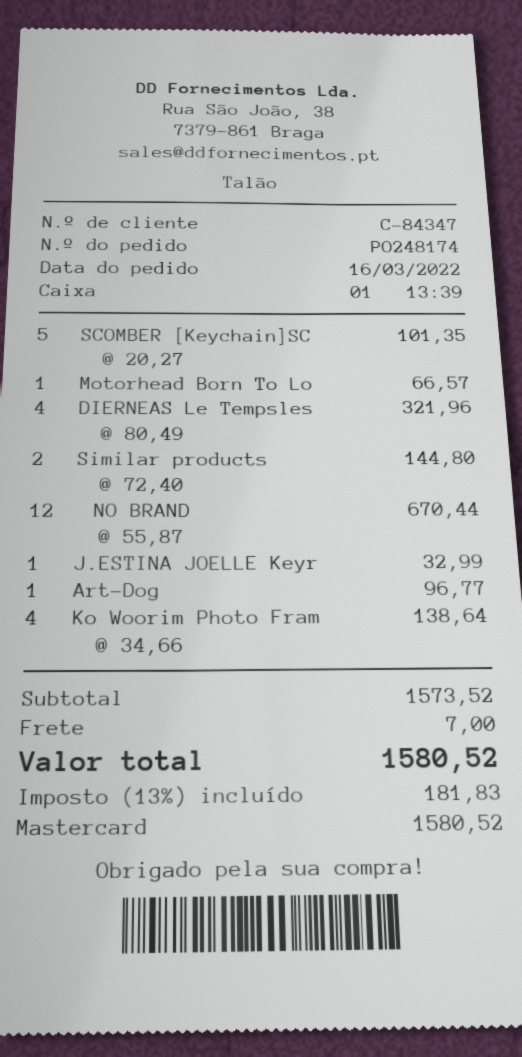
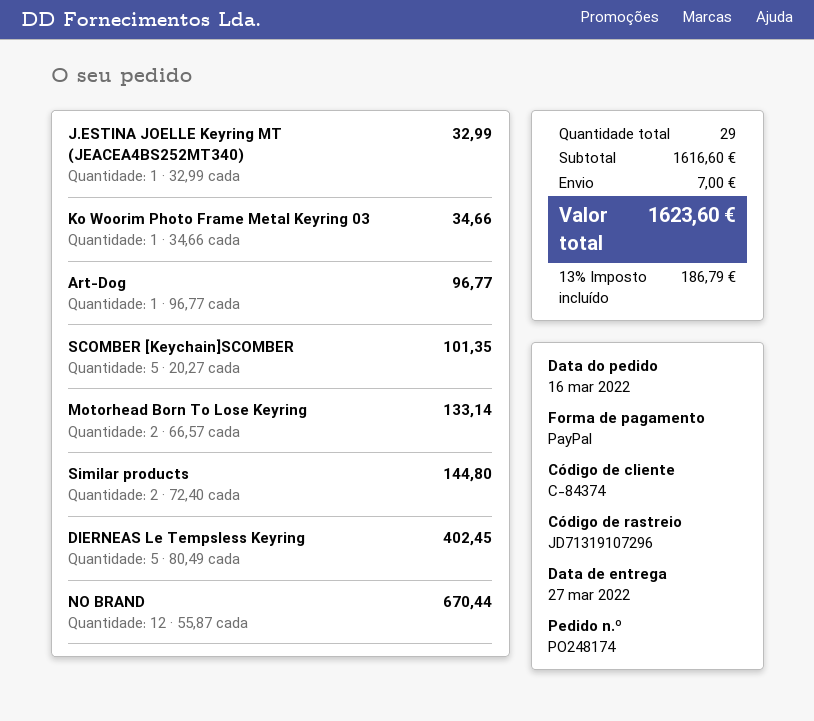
customer number: C-84347 -> C-84374
payment method: Mastercard -> PayPal
Motorhead Born To Lo: 1 x 66.57 = 66.57 -> 2 x 66.57 = 133.14
DIERNEAS Le Tempsles: 4 x 80.49 = 321.96 -> 5 x 80.49 = 402.45
Ko Woorim Photo Fram: 4 x 34.66 = 138.64 -> 1 x 34.66 = 34.66
subtotal: 1573.52 -> 1616.60
tax: 13% = 181.83 -> 13% = 186.79
total: 1580.52 -> 1623.60

